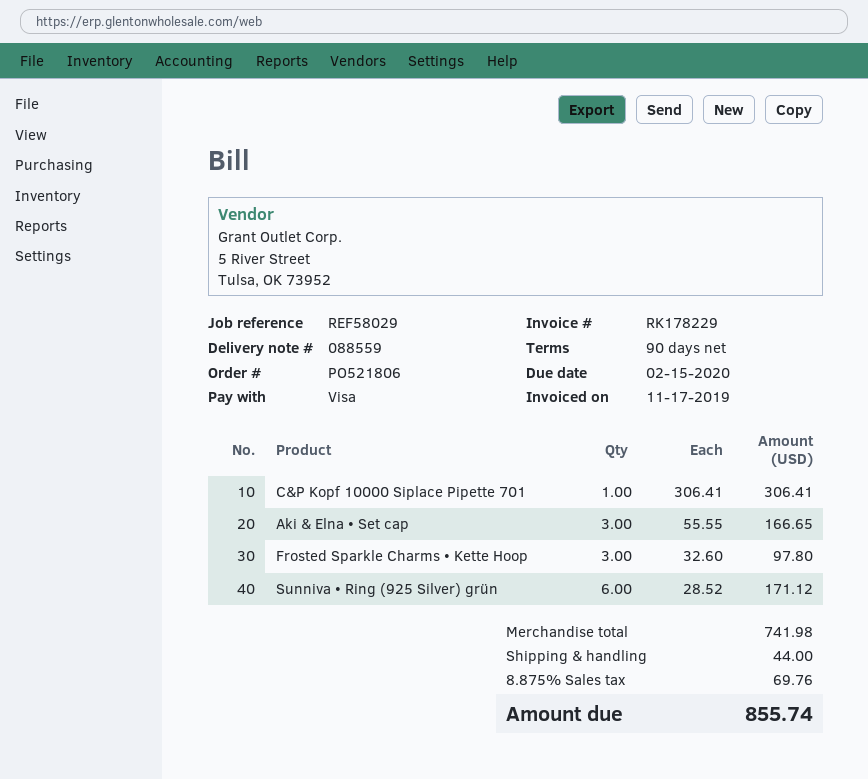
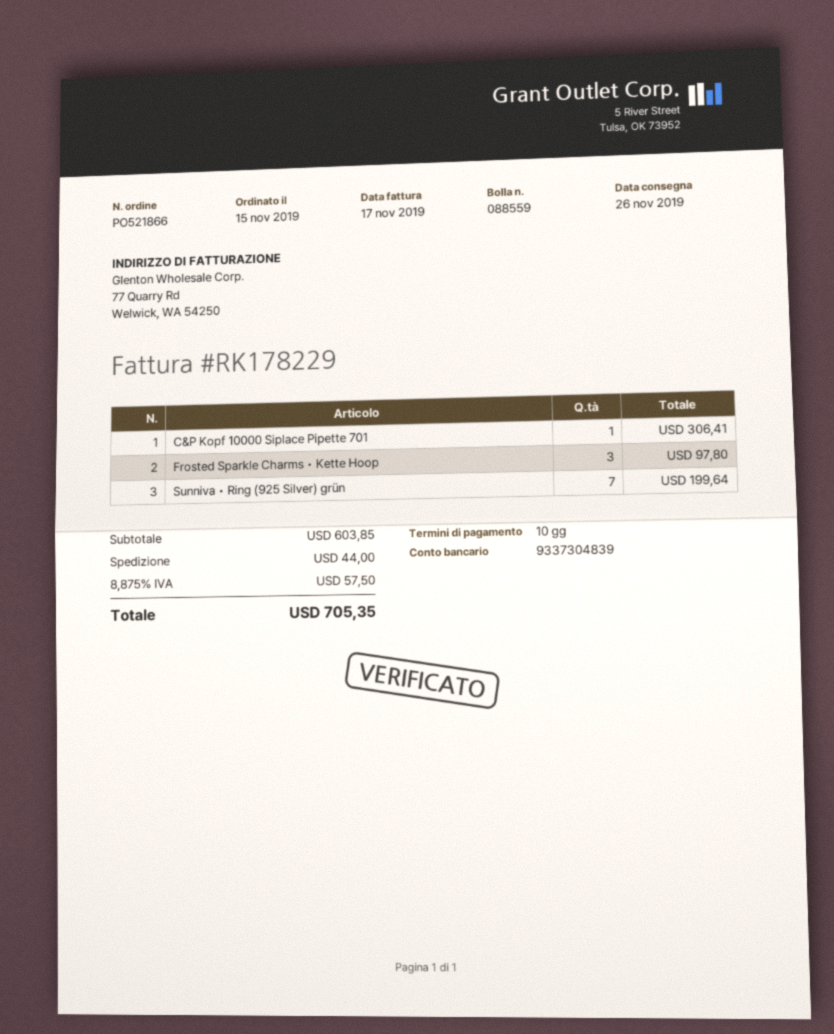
order number: PO521806 -> PO521866
payment terms: 90 days -> 10 days
Aki & Elna • Set cap: 3 for 166.65 -> none
Sunniva • Ring (925 Silver) grün: 6 for 171.12 -> 7 for 199.64
subtotal: 741.98 -> 603.85
tax: 8.875% = 69.76 -> 8.875% = 57.50
total: 855.74 -> 705.35

